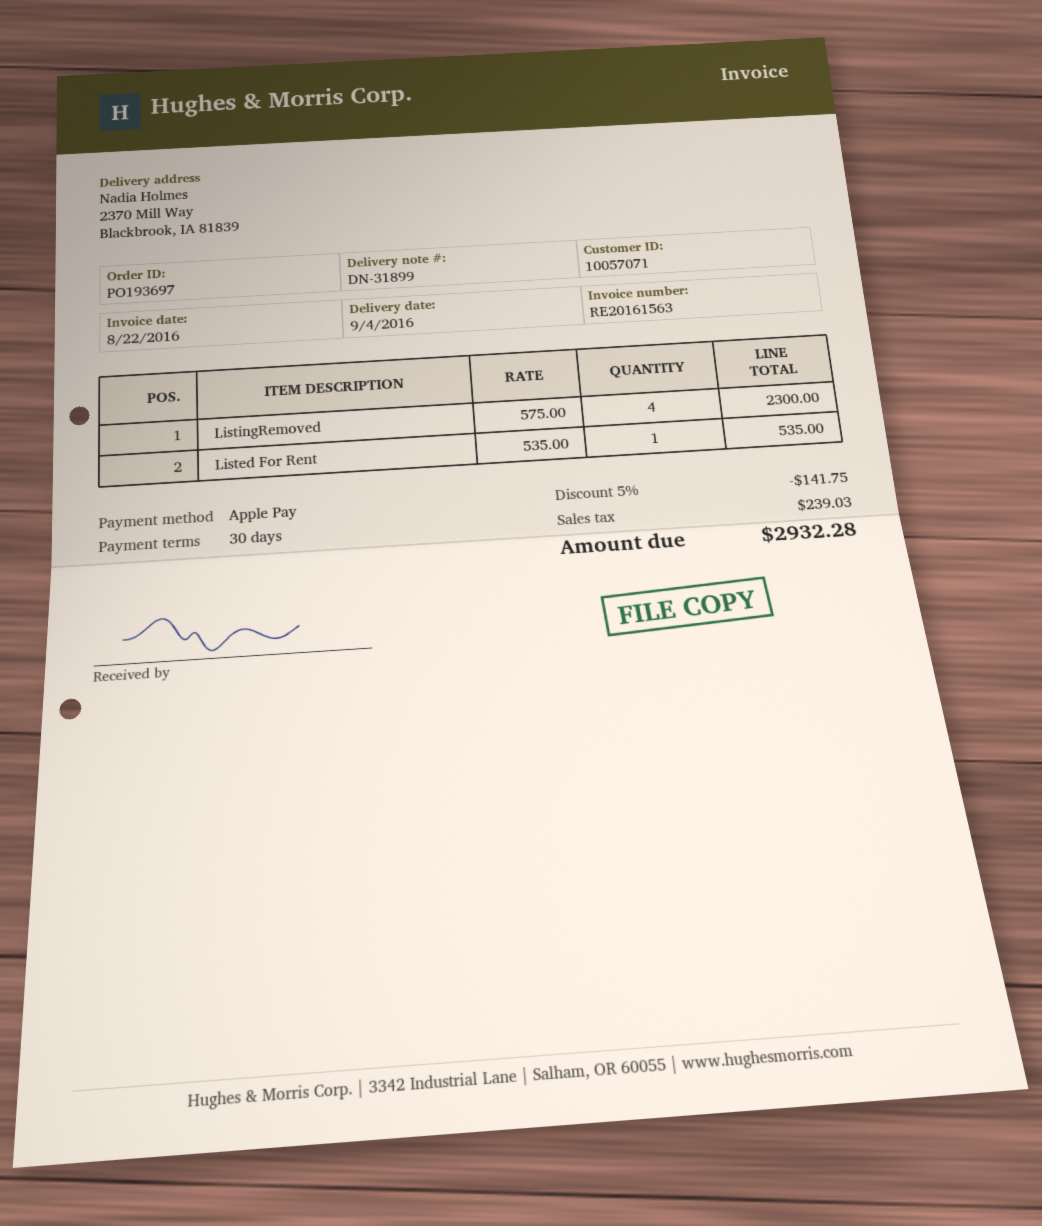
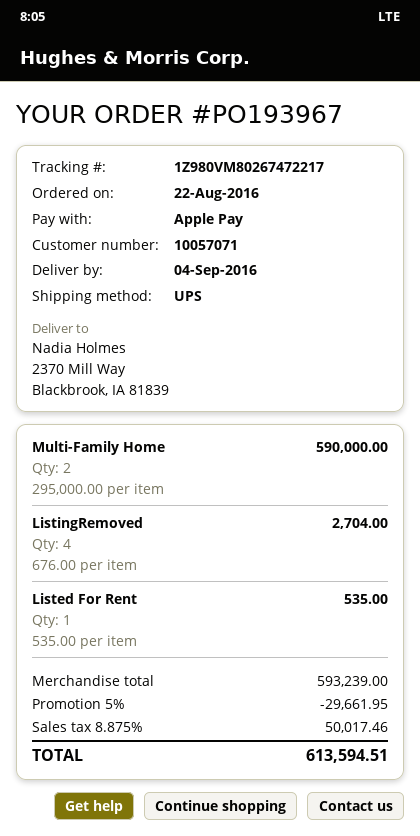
order number: PO193697 -> PO193967
ListingRemoved: 4 x 575.00 = 2300.00 -> 4 x 676.00 = 2704.00
Multi-Family Home: none -> 2 x 295000.00 = 590000.00
discount: 5% = 141.75 -> 5% = 29661.95
tax: 239.03 -> 50017.46
total: 2932.28 -> 613594.51

